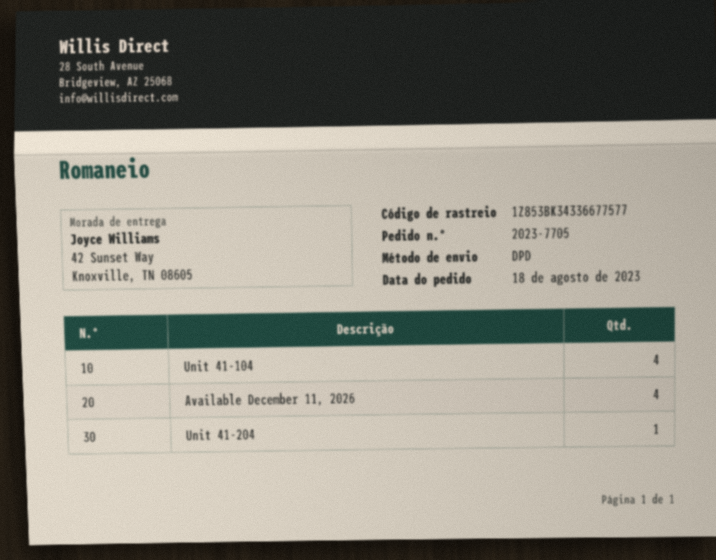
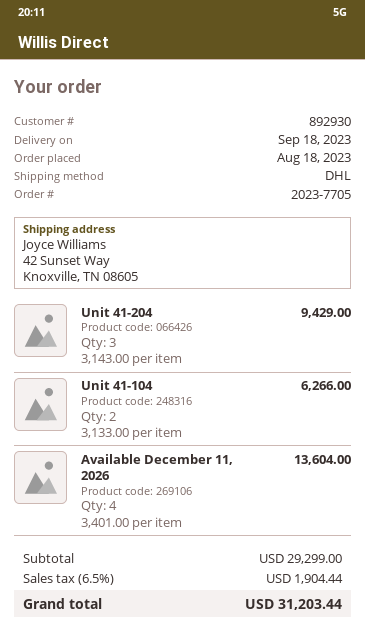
shipping method: DPD -> DHL
Unit 41-104: 4 -> 2
Unit 41-204: 1 -> 3

